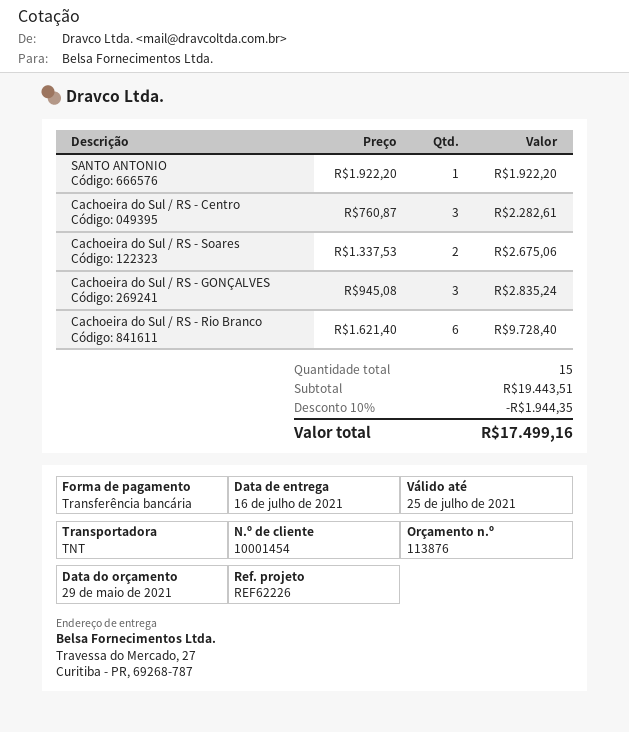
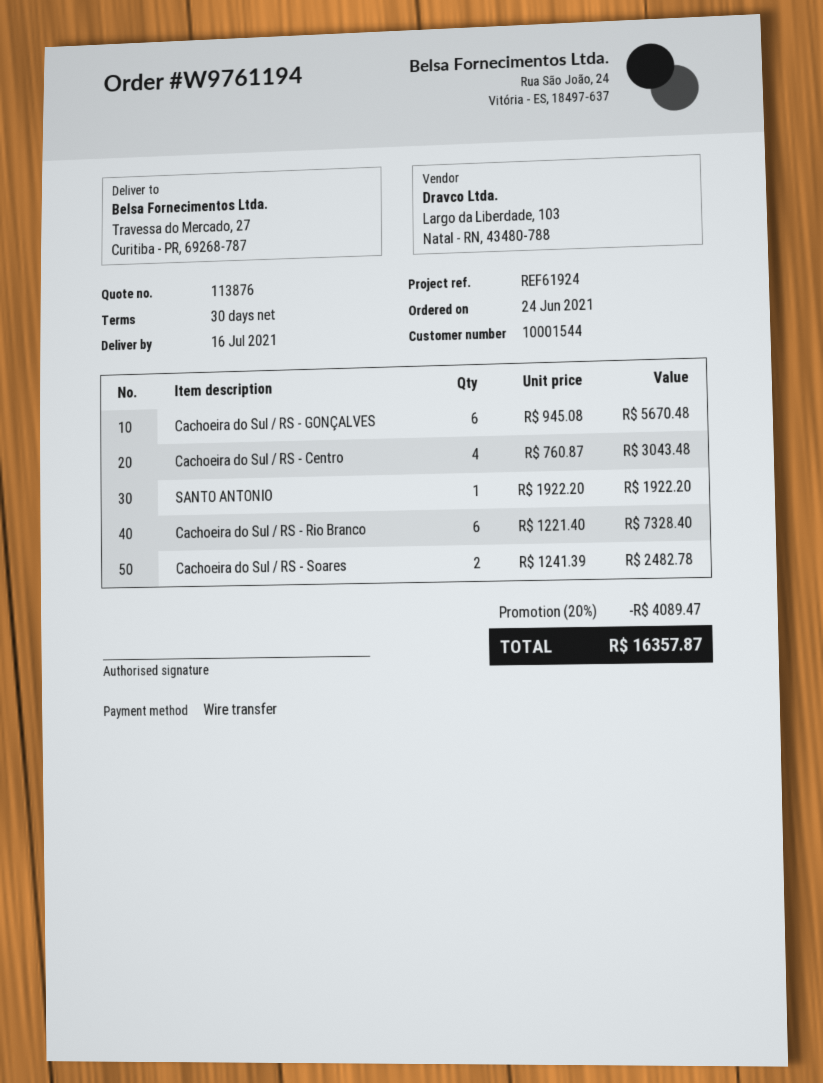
customer number: 10001454 -> 10001544
reference: REF62226 -> REF61924
Cachoeira do Sul / RS - Centro: 3 x 760.87 = 2282.61 -> 4 x 760.87 = 3043.48
Cachoeira do Sul / RS - Soares: 2 x 1337.53 = 2675.06 -> 2 x 1241.39 = 2482.78
Cachoeira do Sul / RS - GONÇALVES: 3 x 945.08 = 2835.24 -> 6 x 945.08 = 5670.48
Cachoeira do Sul / RS - Rio Branco: 6 x 1621.40 = 9728.40 -> 6 x 1221.40 = 7328.40
discount: 10% = 1944.35 -> 20% = 4089.47
total: 17499.16 -> 16357.87

